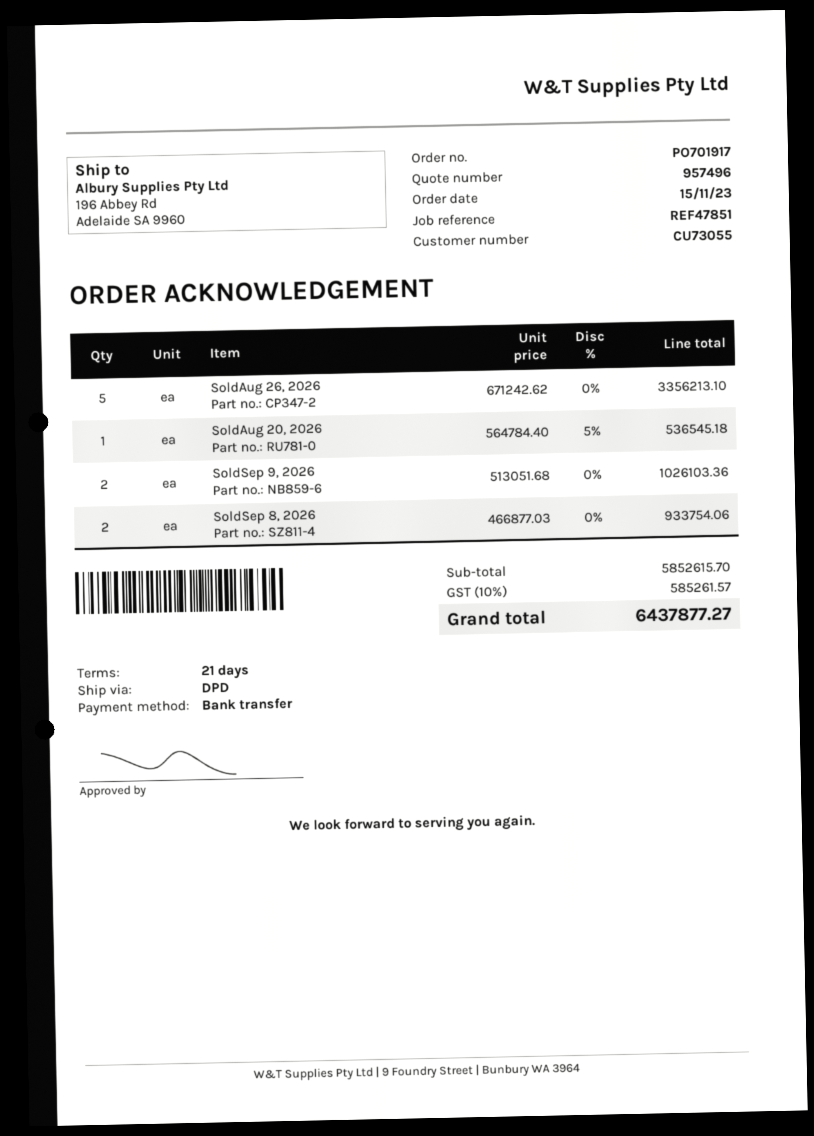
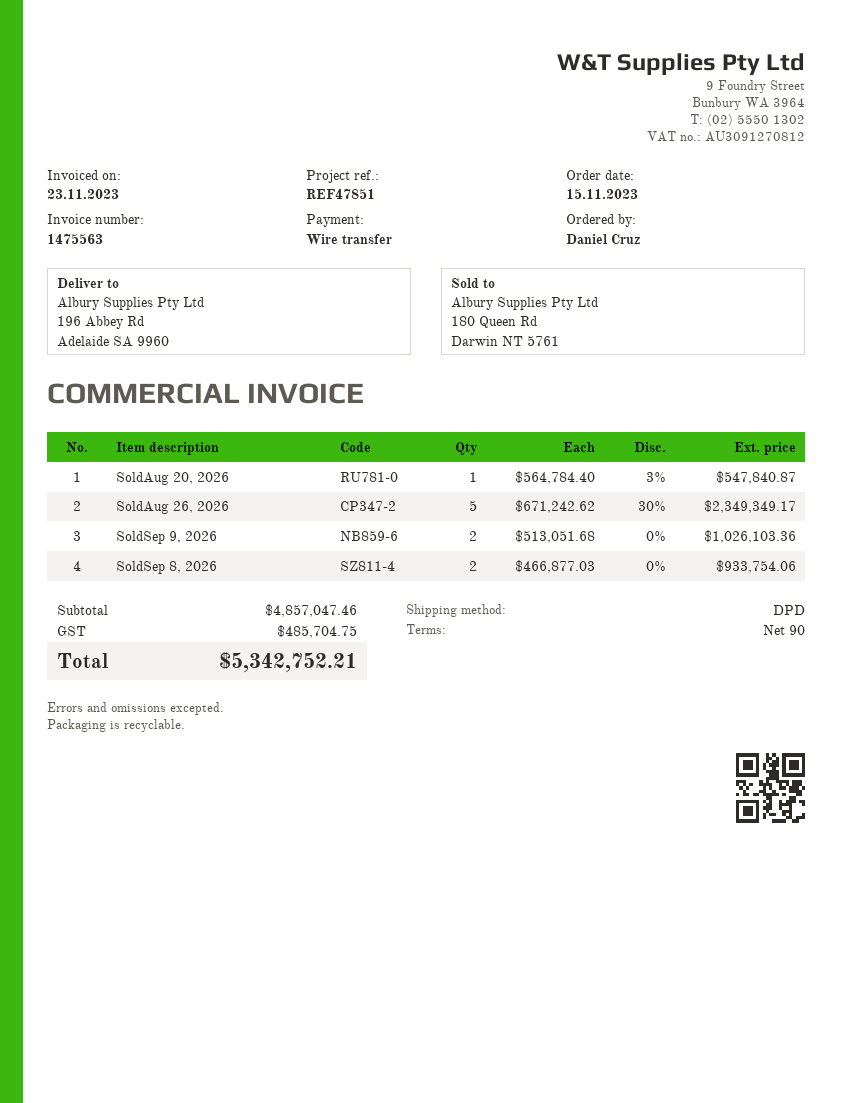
payment terms: 21 days -> 90 days
SoldAug 26, 2026: 5 x 671242.62 = 3356213.10 -> 5 x 671242.62 - 30% = 2349349.17
SoldAug 20, 2026: 1 x 564784.40 - 5% = 536545.18 -> 1 x 564784.40 - 3% = 547840.87
subtotal: 5852615.70 -> 4857047.46
tax: 585261.57 -> 485704.75
total: 6437877.27 -> 5342752.21

